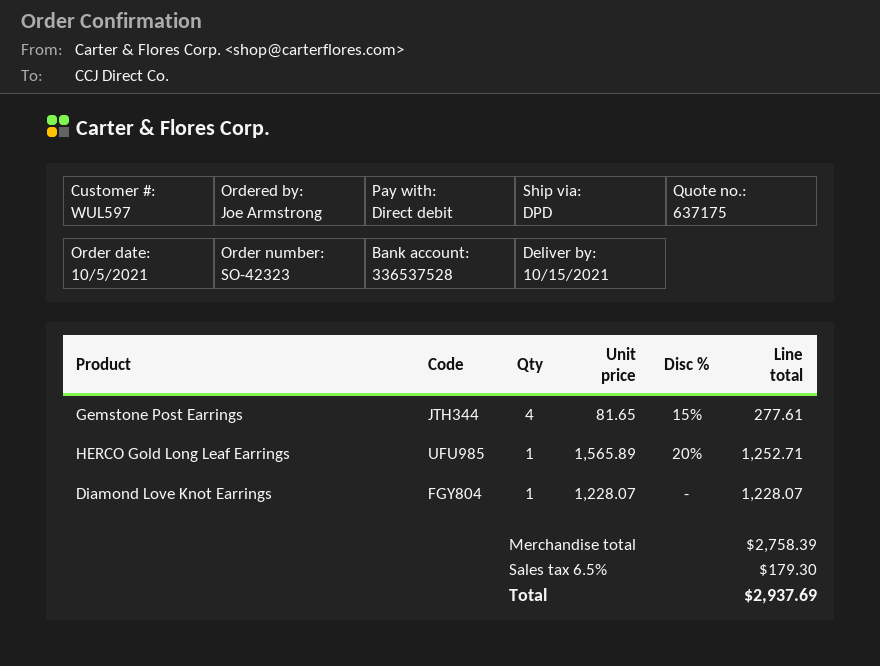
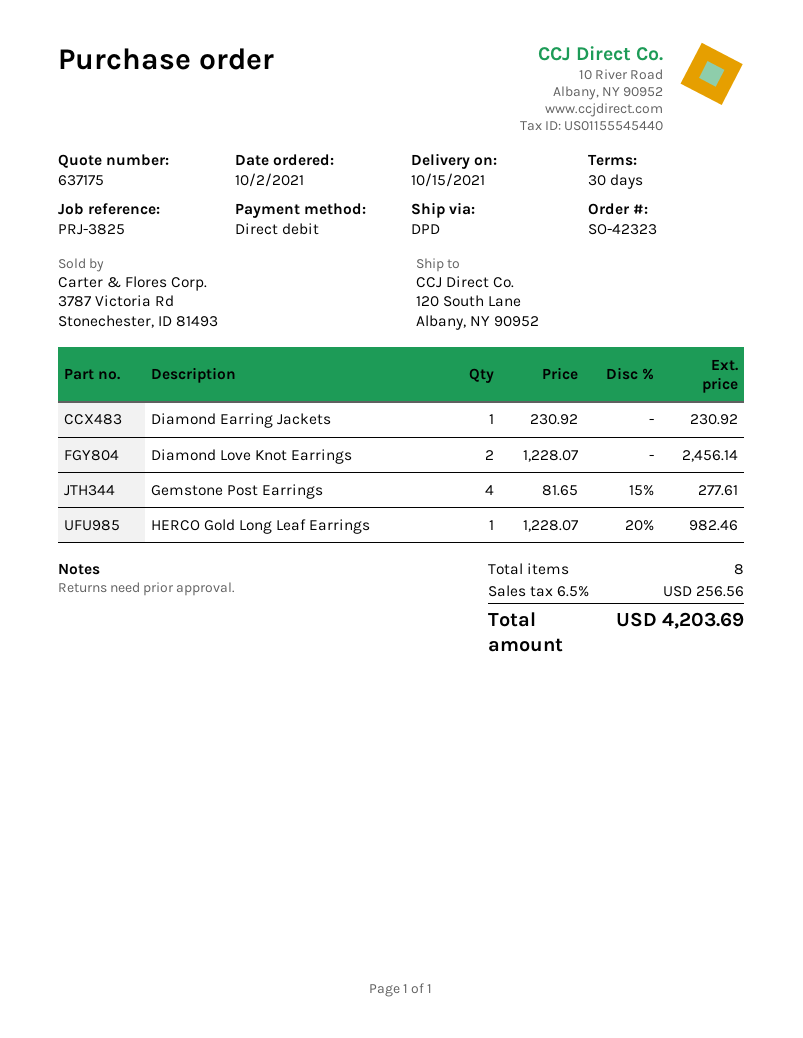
order date: 2021-10-05 -> 2021-10-02
HERCO Gold Long Leaf Earrings: 1 x 1565.89 - 20% = 1252.71 -> 1 x 1228.07 - 20% = 982.46
Diamond Love Knot Earrings: 1 x 1228.07 = 1228.07 -> 2 x 1228.07 = 2456.14
Diamond Earring Jackets: none -> 1 x 230.92 = 230.92
tax: 6.5% = 179.30 -> 6.5% = 256.56
total: 2937.69 -> 4203.69

